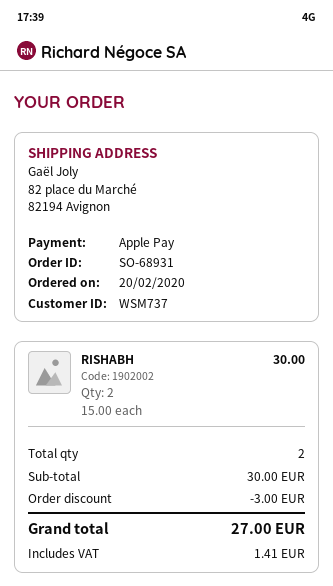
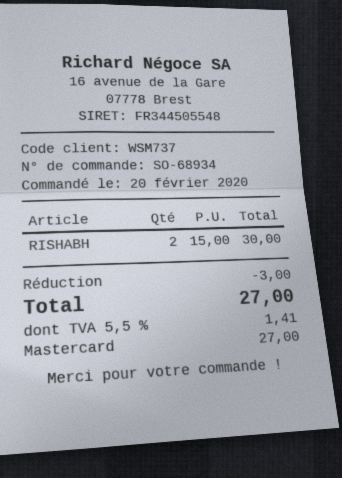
order number: SO-68931 -> SO-68934
payment method: Apple Pay -> Mastercard

